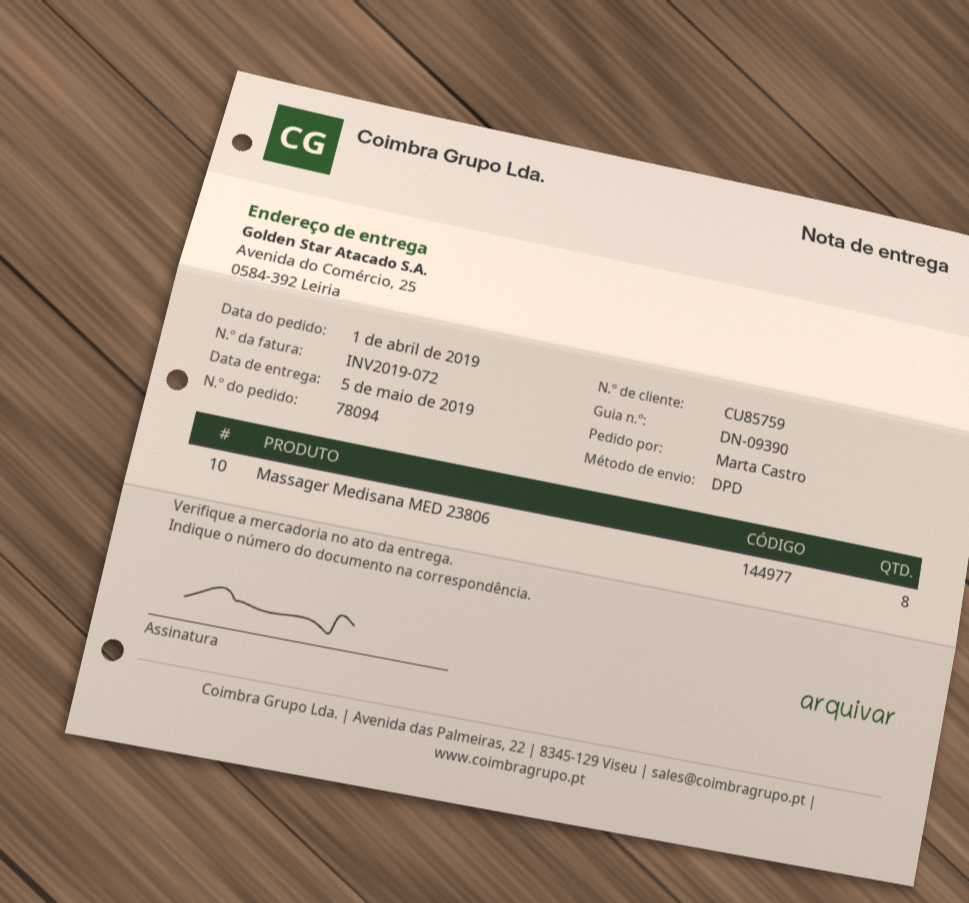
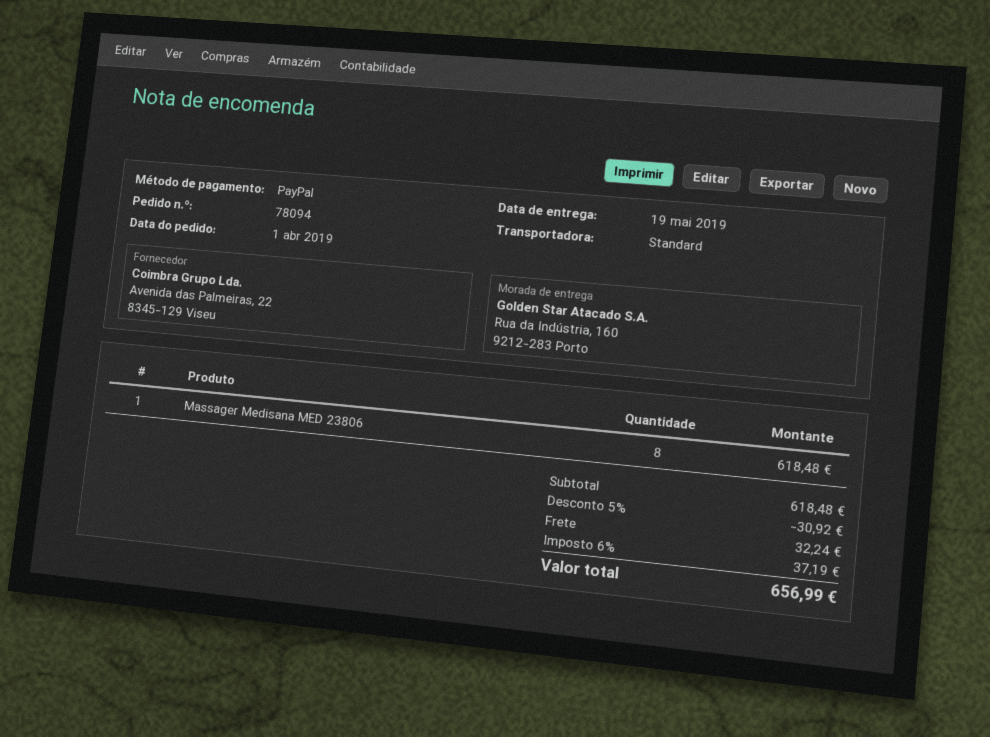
delivery date: 2019-05-05 -> 2019-05-19
shipping method: DPD -> standard
ship to: Avenida do Comércio, 25, 0584-392 Leiria -> Rua da Indústria, 160, 9212-283 Porto

